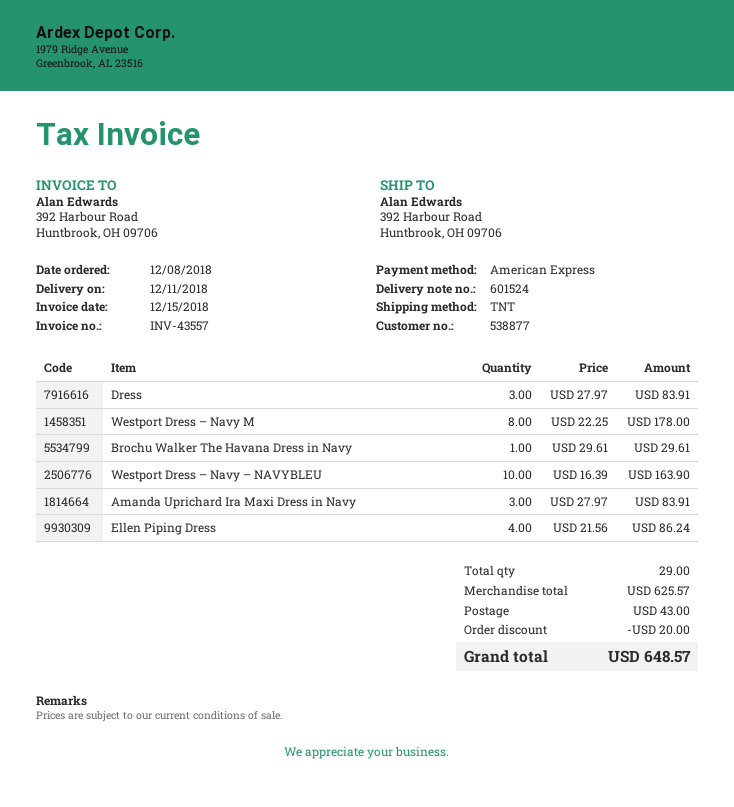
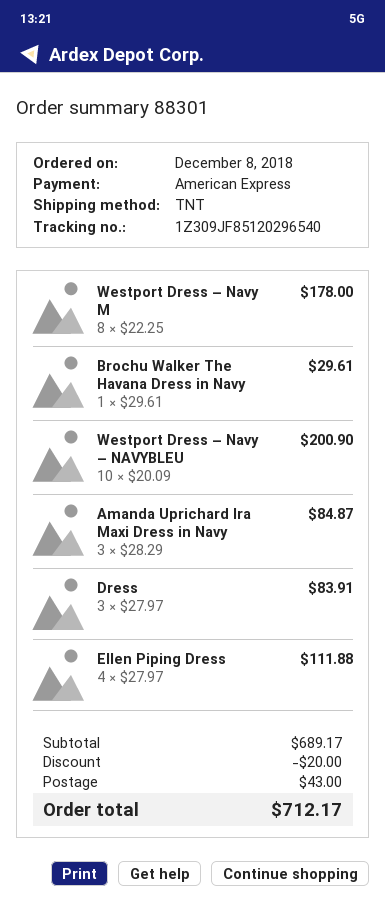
Westport Dress – Navy – NAVYBLEU: 10 x 16.39 = 163.90 -> 10 x 20.09 = 200.90
Amanda Uprichard Ira Maxi Dress in Navy: 3 x 27.97 = 83.91 -> 3 x 28.29 = 84.87
Ellen Piping Dress: 4 x 21.56 = 86.24 -> 4 x 27.97 = 111.88
subtotal: 625.57 -> 689.17
total: 648.57 -> 712.17

